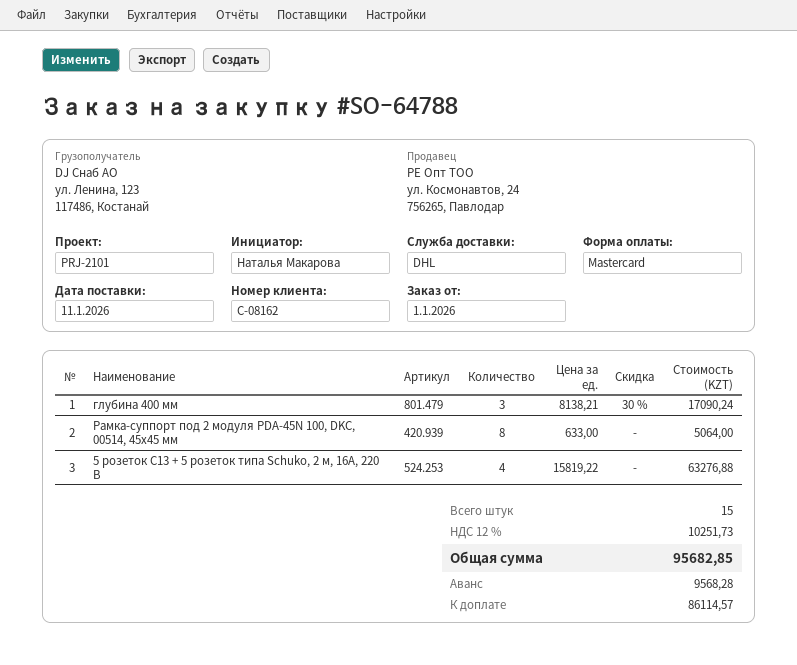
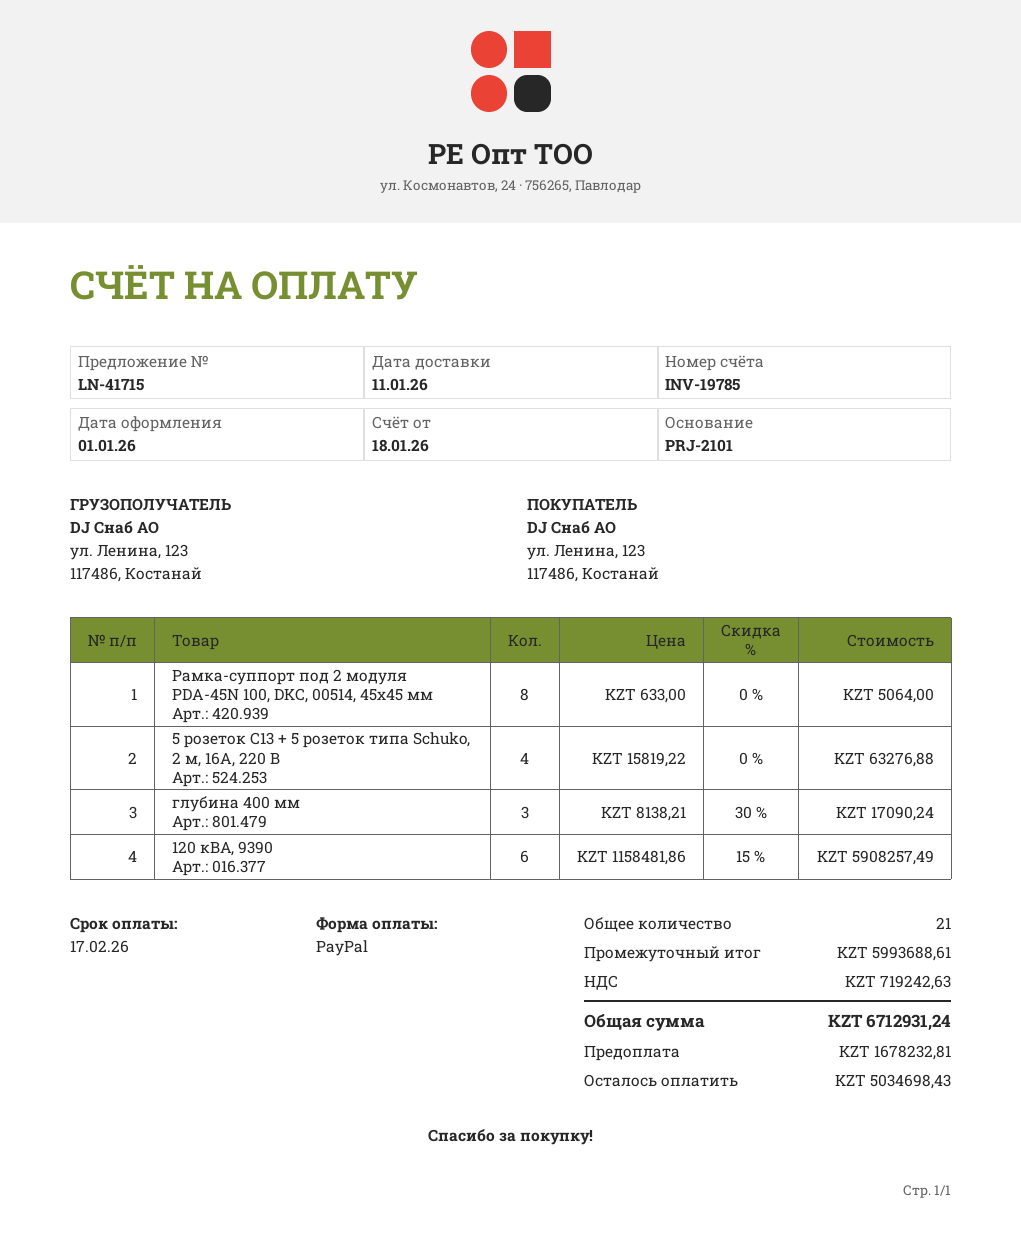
payment method: Mastercard -> PayPal
120 кВА, 9390: none -> 6 x 1158481.86 - 15% = 5908257.49
total quantity: 15 -> 21
tax: 10251.73 -> 719242.63
total: 95682.85 -> 6712931.24
deposit: 9568.28 -> 1678232.81
balance: 86114.57 -> 5034698.43

